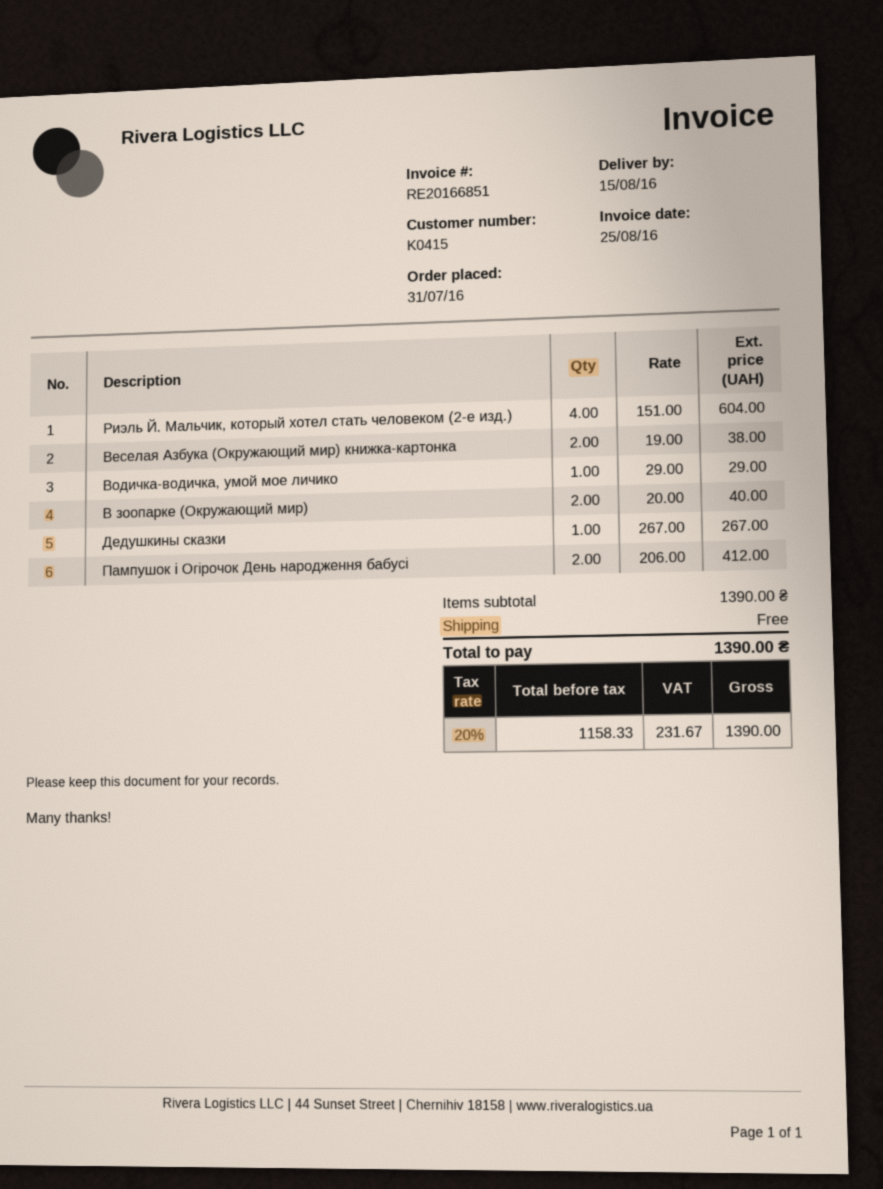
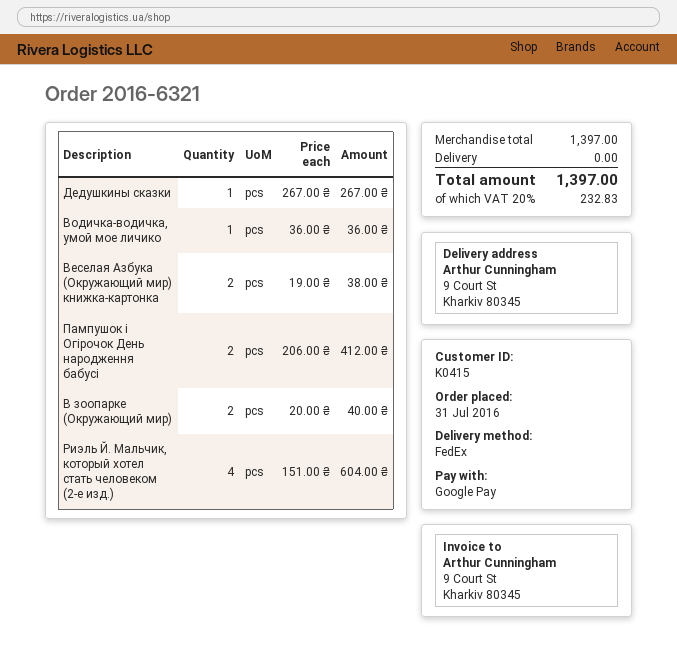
Водичка-водичка, умой мое личико: 1 x 29.00 = 29.00 -> 1 x 36.00 = 36.00
subtotal: 1390.00 -> 1397.00
tax: 20% = 231.67 -> 20% = 232.83
total: 1390.00 -> 1397.00

